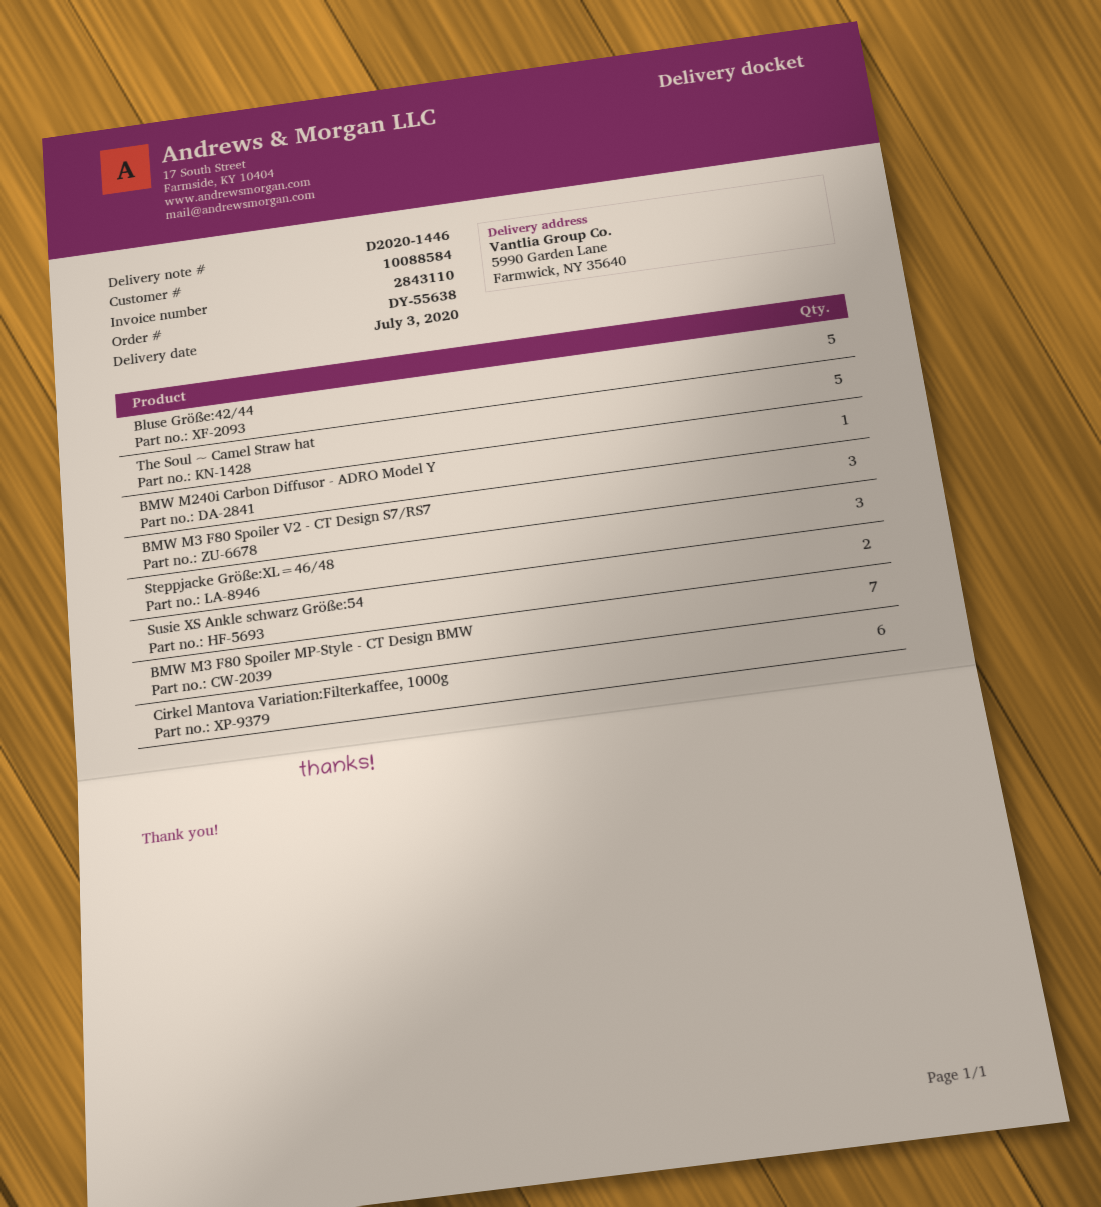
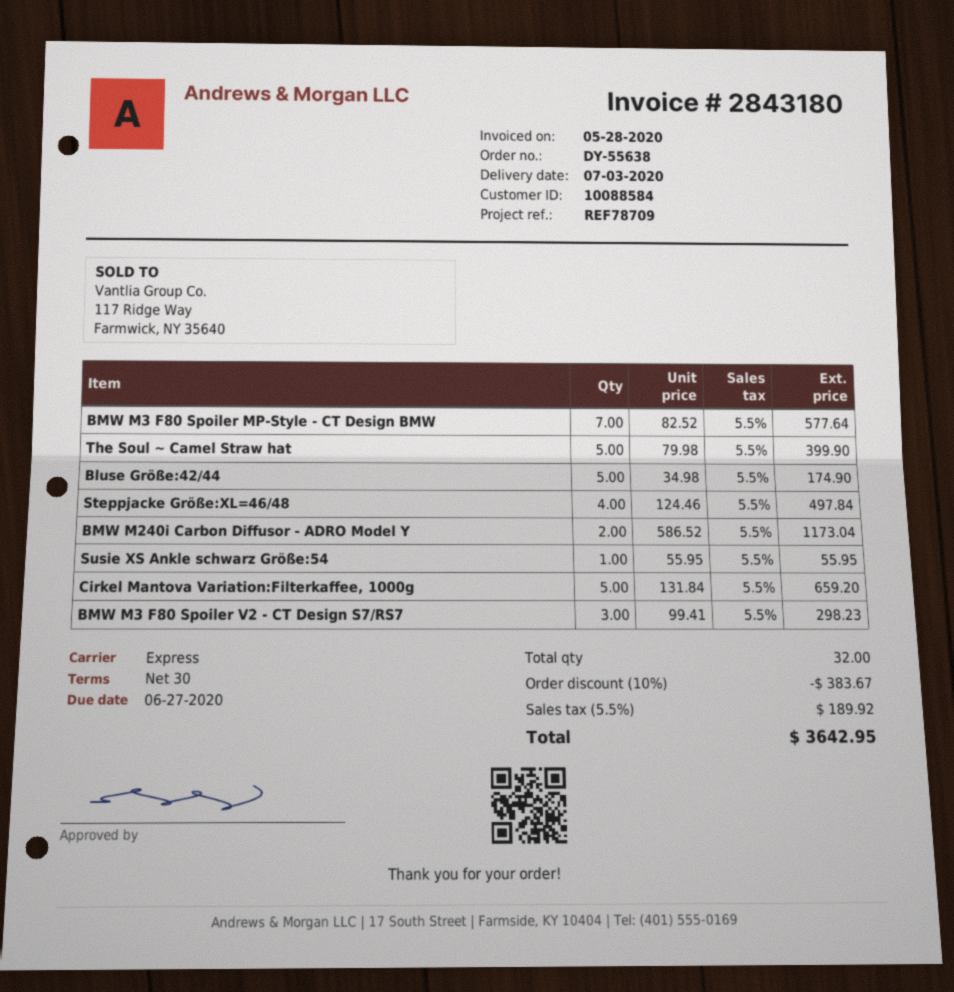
invoice number: 2843110 -> 2843180
BMW M240i Carbon Diffusor - ADRO Model Y: 1 -> 2
Steppjacke Größe:XL=46/48: 3 -> 4
Susie XS Ankle schwarz Größe:54: 2 -> 1
Cirkel Mantova Variation:Filterkaffee, 1000g: 6 -> 5

